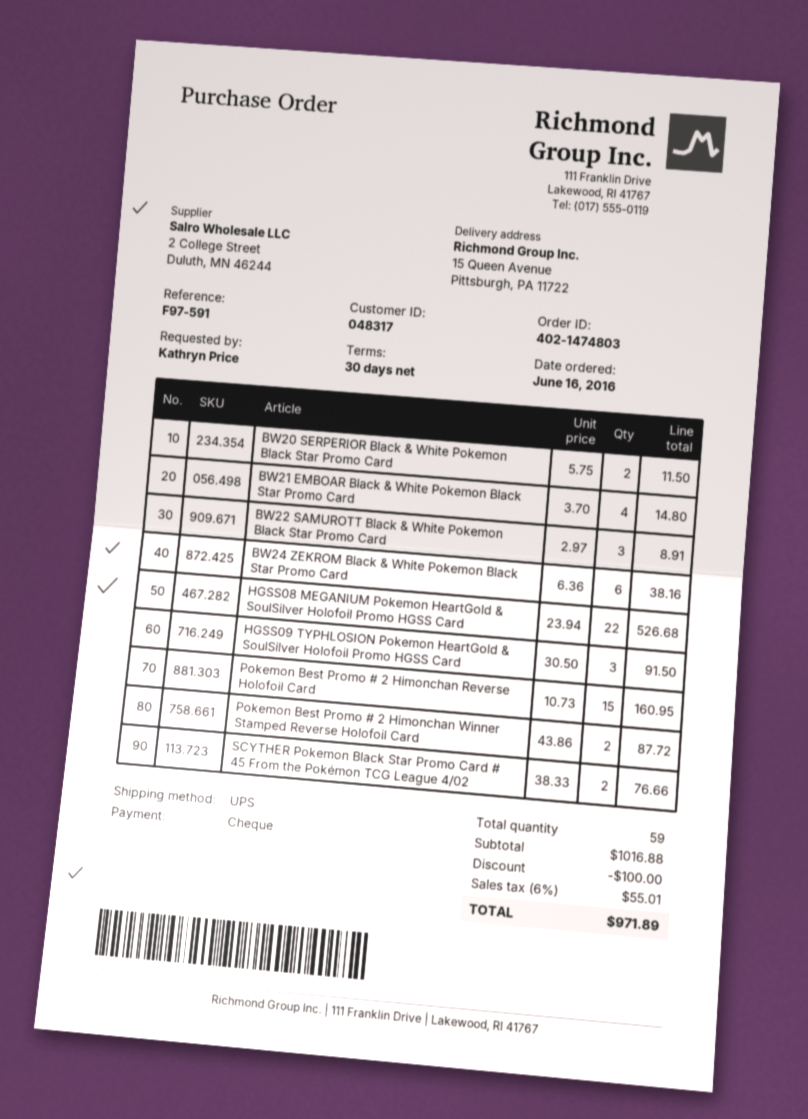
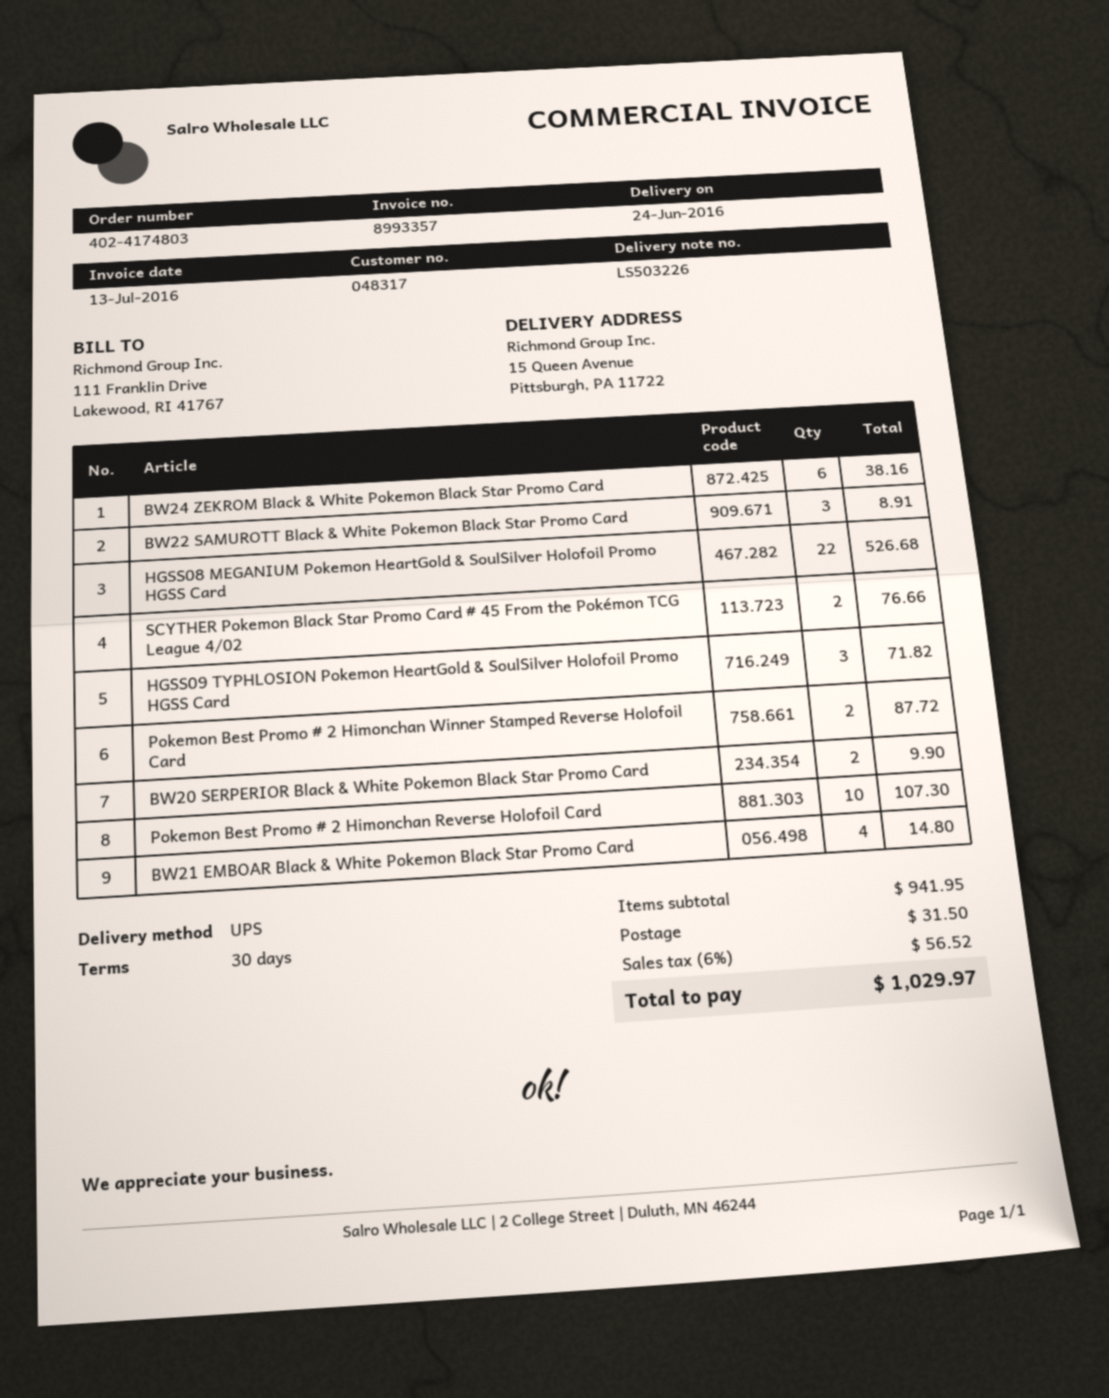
order number: 402-1474803 -> 402-4174803
BW20 SERPERIOR Black & White Pokemon Black Star Promo Card: 2 for 11.50 -> 2 for 9.90
HGSS09 TYPHLOSION Pokemon HeartGold & SoulSilver Holofoil Promo HGSS Card: 3 for 91.50 -> 3 for 71.82
Pokemon Best Promo # 2 Himonchan Reverse Holofoil Card: 15 for 160.95 -> 10 for 107.30
subtotal: 1016.88 -> 941.95
discount: 100.00 -> none
shipping: none -> 31.50
tax: 6% = 55.01 -> 6% = 56.52
total: 971.89 -> 1029.97

